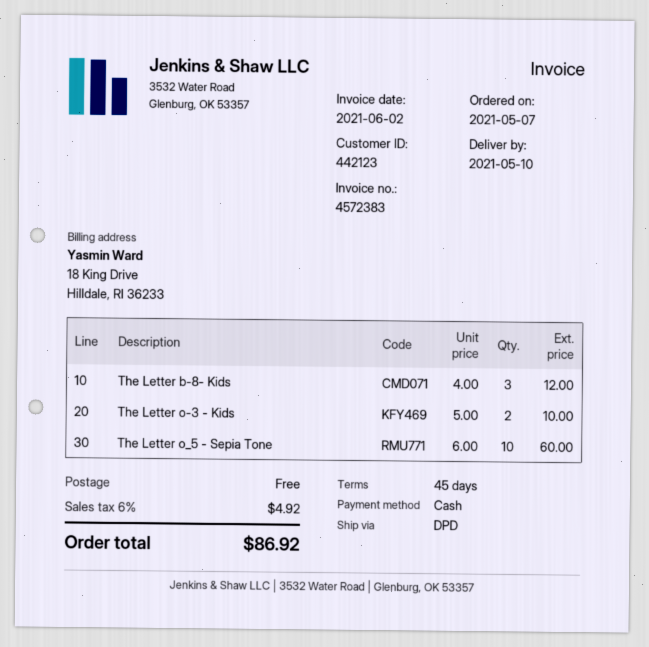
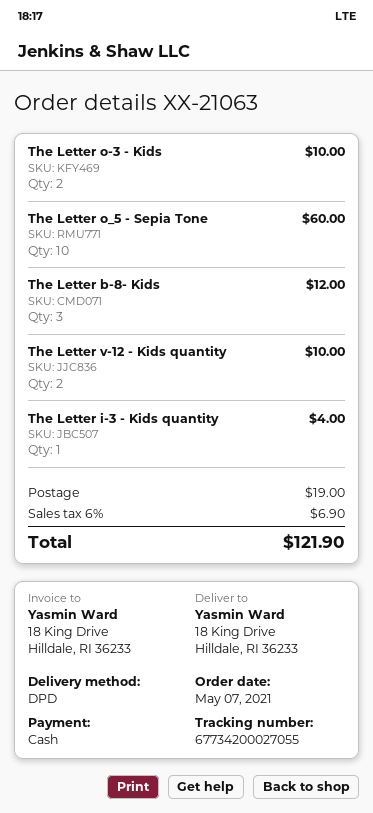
The Letter v-12 - Kids quantity: none -> 2 for 10.00
The Letter i-3 - Kids quantity: none -> 1 for 4.00
shipping: 0.00 -> 19.00
tax: 6% = 4.92 -> 6% = 6.90
total: 86.92 -> 121.90

